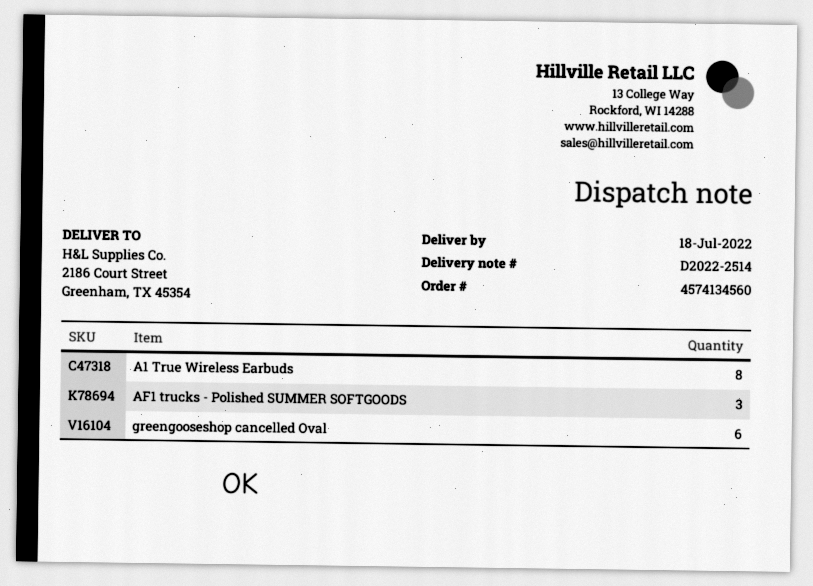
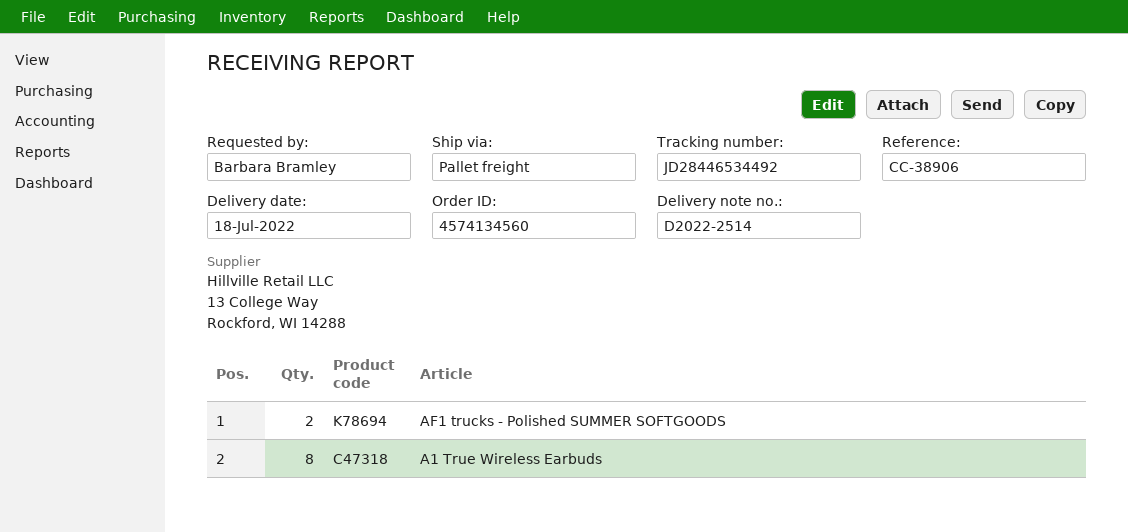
AF1 trucks - Polished SUMMER SOFTGOODS: 3 -> 2
greengooseshop cancelled Oval: 6 -> none

